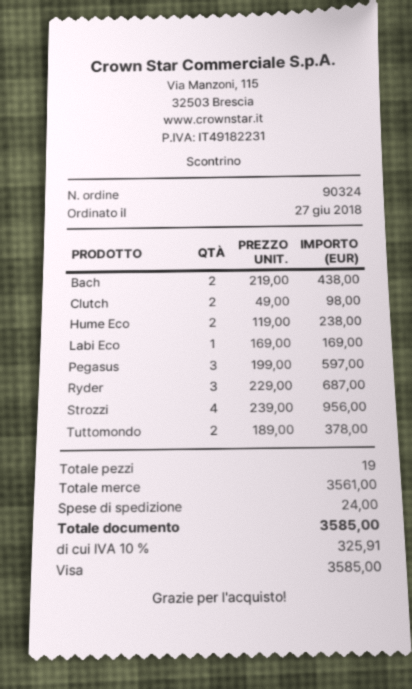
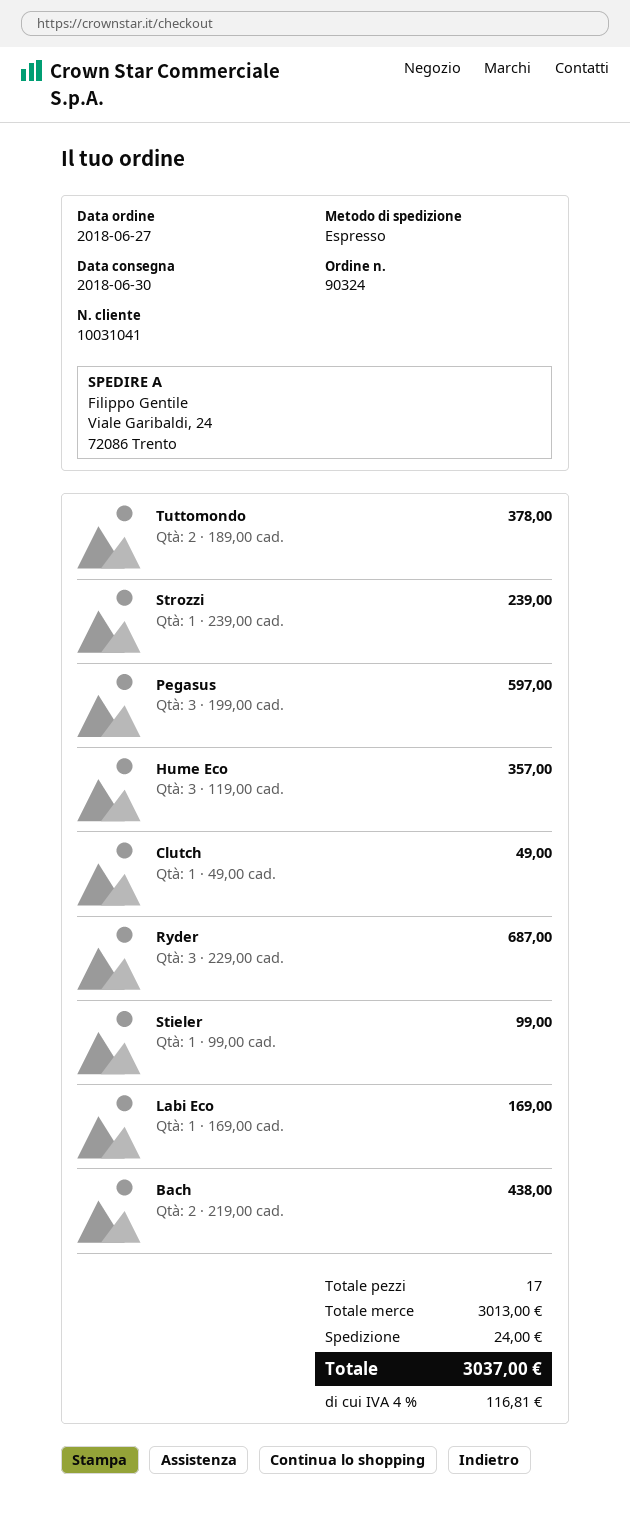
Clutch: 2 x 49.00 = 98.00 -> 1 x 49.00 = 49.00
Hume Eco: 2 x 119.00 = 238.00 -> 3 x 119.00 = 357.00
Strozzi: 4 x 239.00 = 956.00 -> 1 x 239.00 = 239.00
Stieler: none -> 1 x 99.00 = 99.00
total quantity: 19 -> 17
subtotal: 3561.00 -> 3013.00
tax: 10% = 325.91 -> 4% = 116.81
total: 3585.00 -> 3037.00

